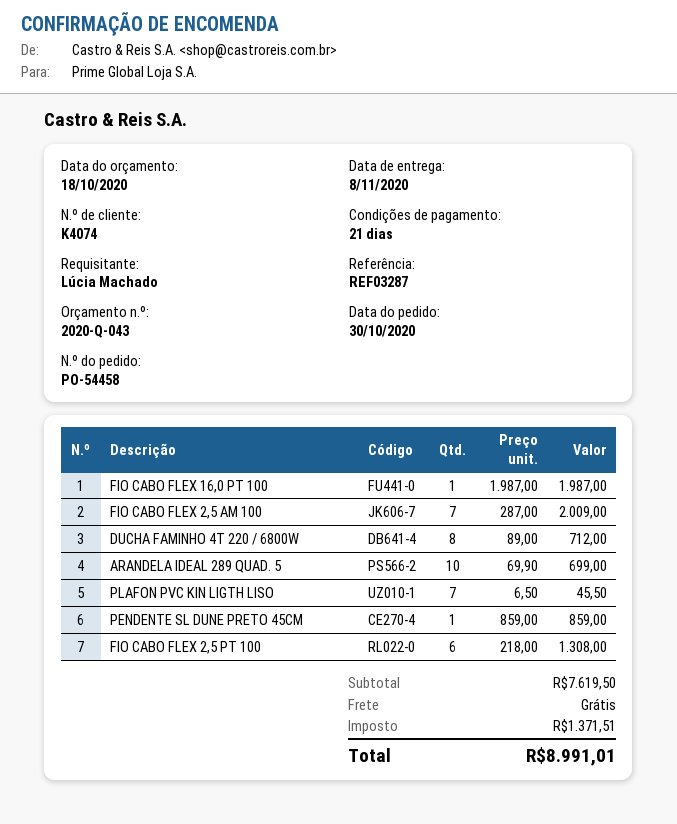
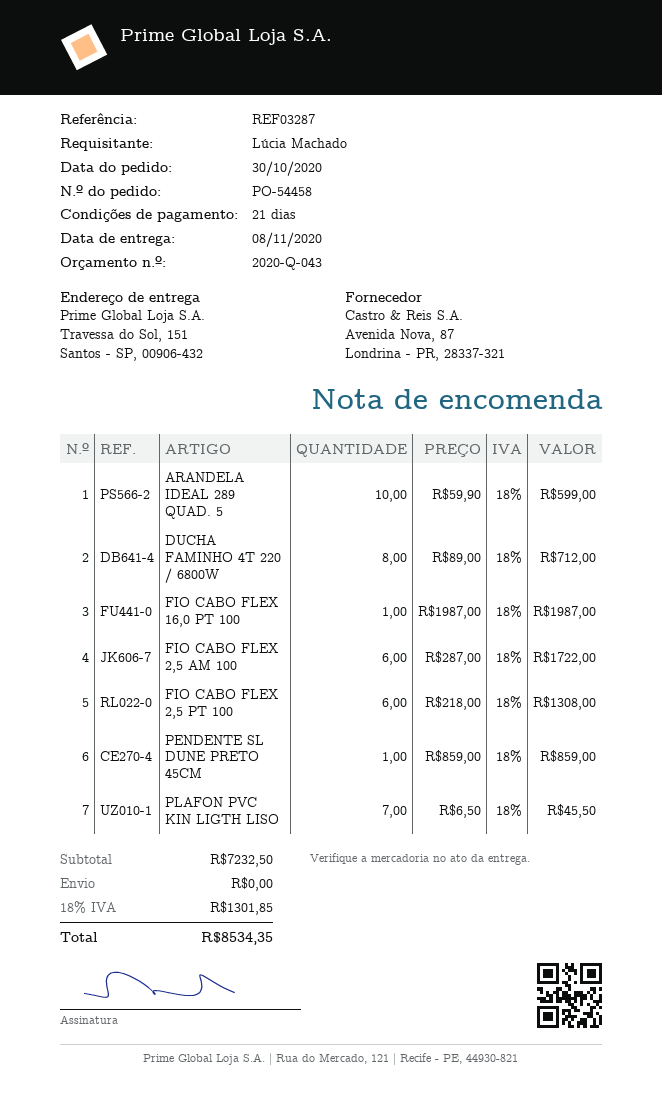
FIO CABO FLEX 2,5 AM 100: 7 x 287.00 = 2009.00 -> 6 x 287.00 = 1722.00
ARANDELA IDEAL 289 QUAD. 5: 10 x 69.90 = 699.00 -> 10 x 59.90 = 599.00
subtotal: 7619.50 -> 7232.50
tax: 1371.51 -> 1301.85
total: 8991.01 -> 8534.35

